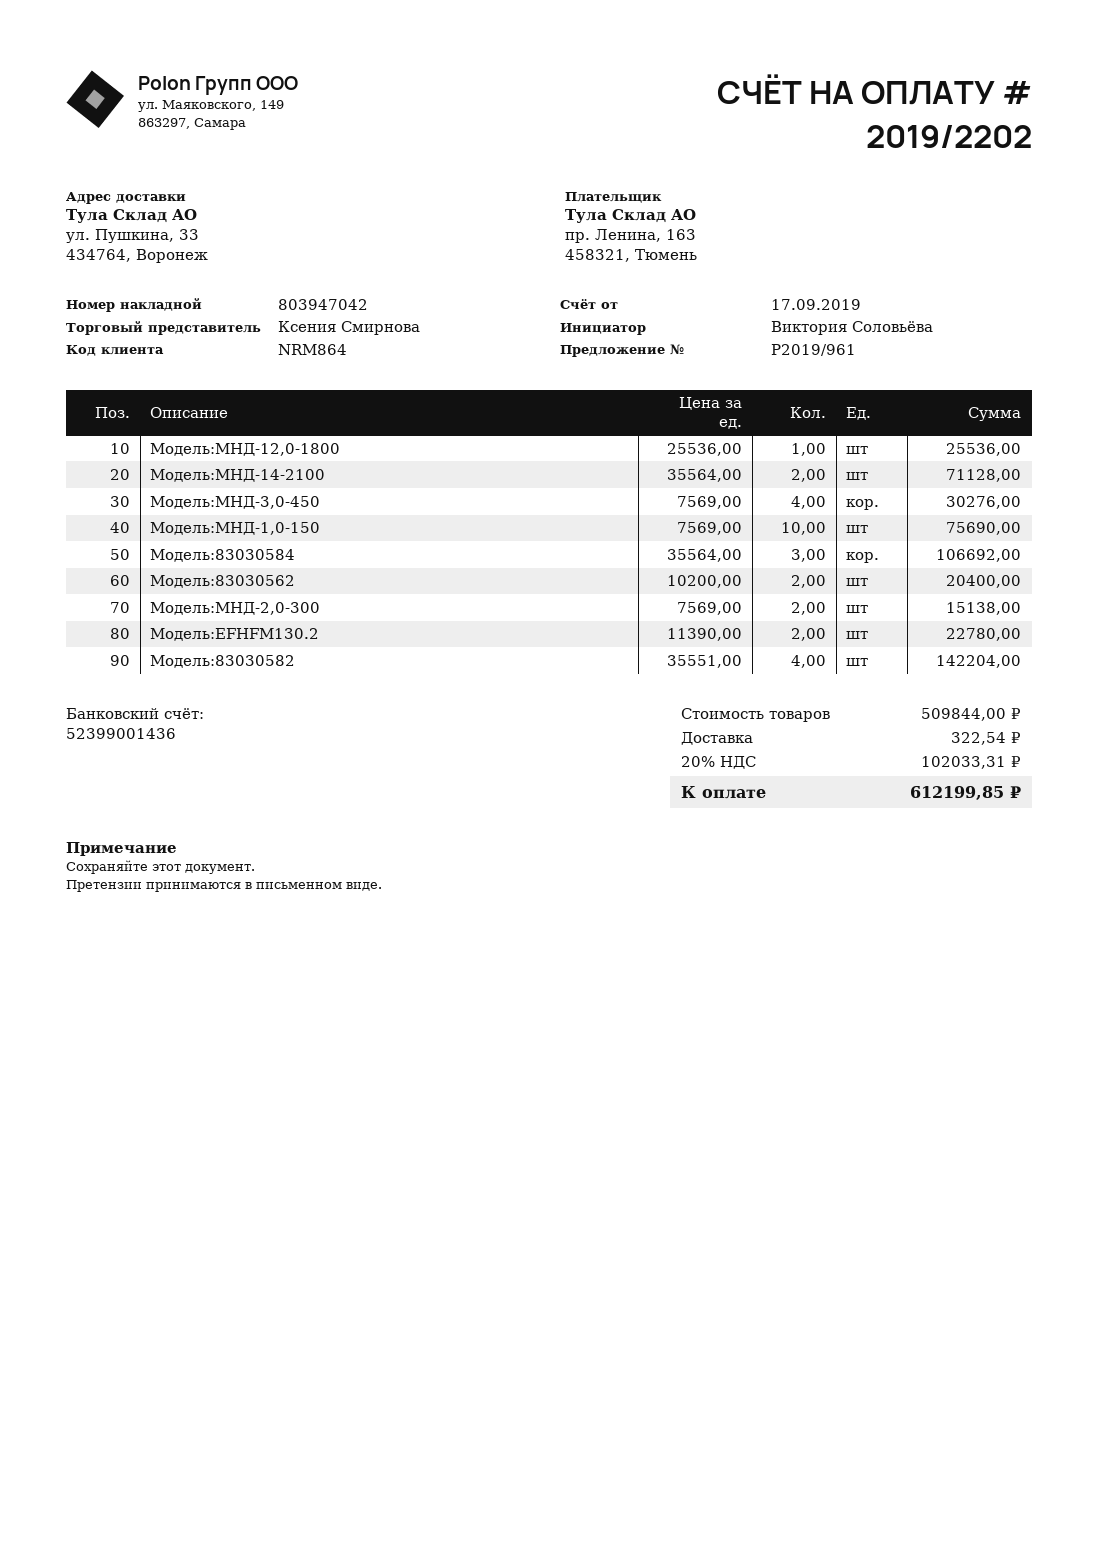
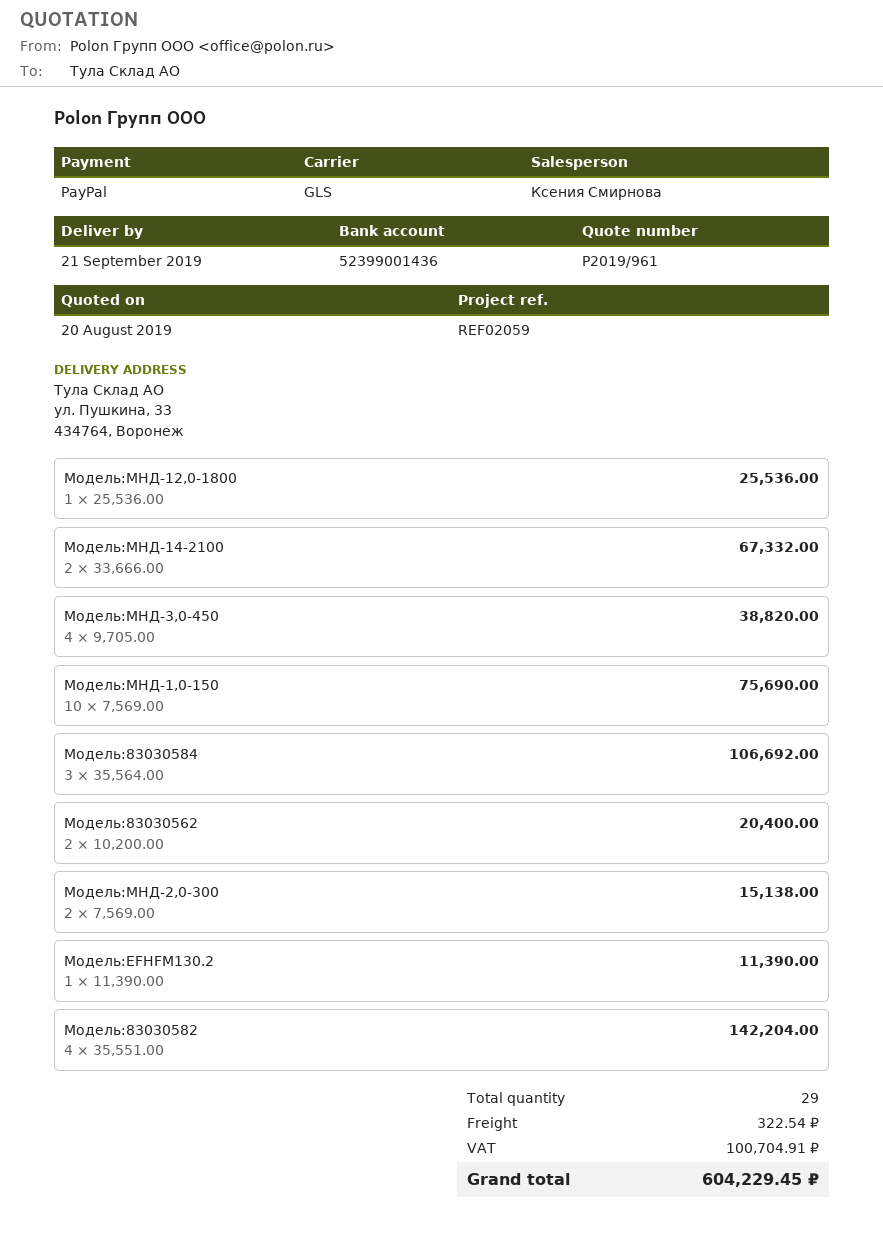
Модель:МНД-14-2100: 2 x 35564.00 = 71128.00 -> 2 x 33666.00 = 67332.00
Модель:МНД-3,0-450: 4 x 7569.00 = 30276.00 -> 4 x 9705.00 = 38820.00
Модель:EFHFM130.2: 2 x 11390.00 = 22780.00 -> 1 x 11390.00 = 11390.00
tax: 102033.31 -> 100704.91
total: 612199.85 -> 604229.45

